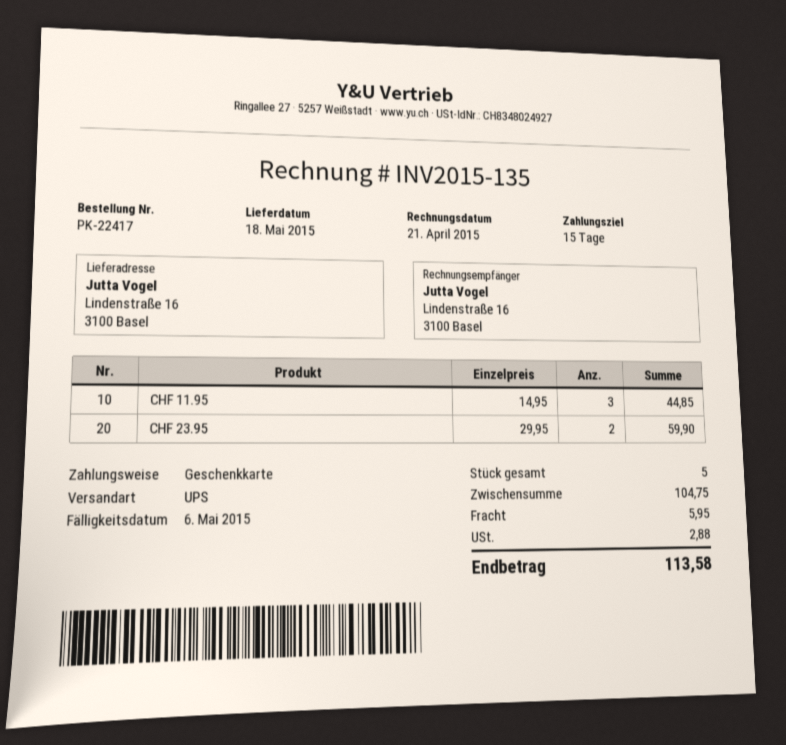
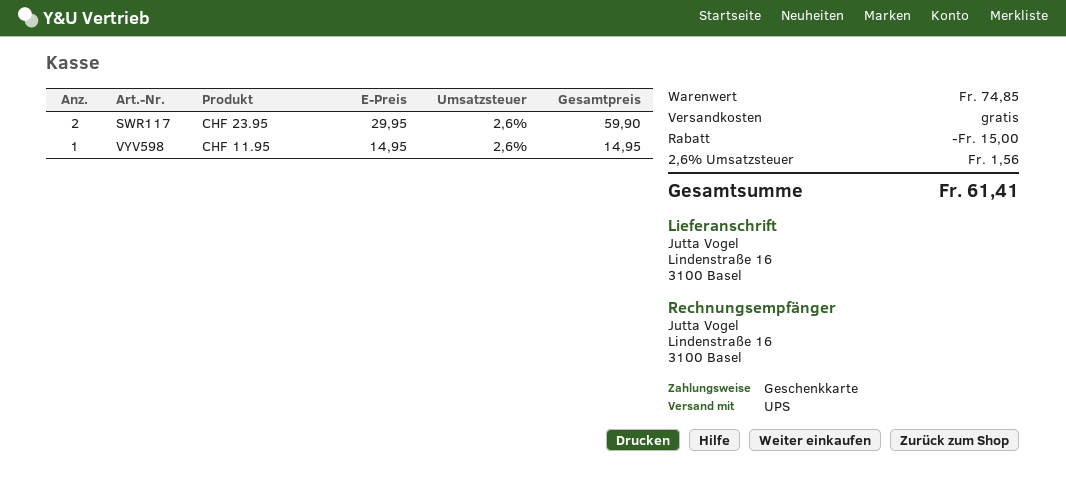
CHF 11.95: 3 x 14.95 = 44.85 -> 1 x 14.95 = 14.95
subtotal: 104.75 -> 74.85
discount: none -> 15.00
shipping: 5.95 -> 0.00
tax: 2.88 -> 1.56
total: 113.58 -> 61.41

